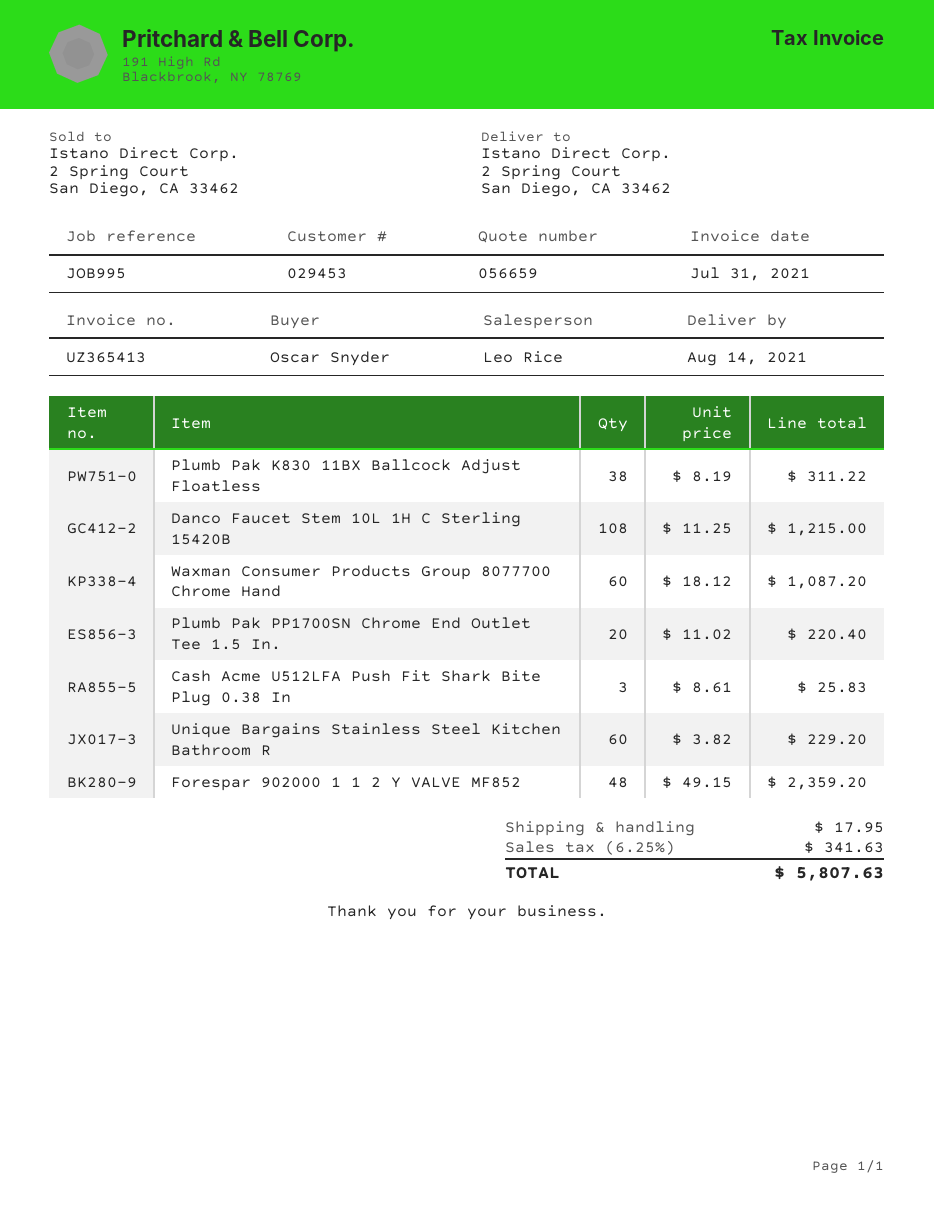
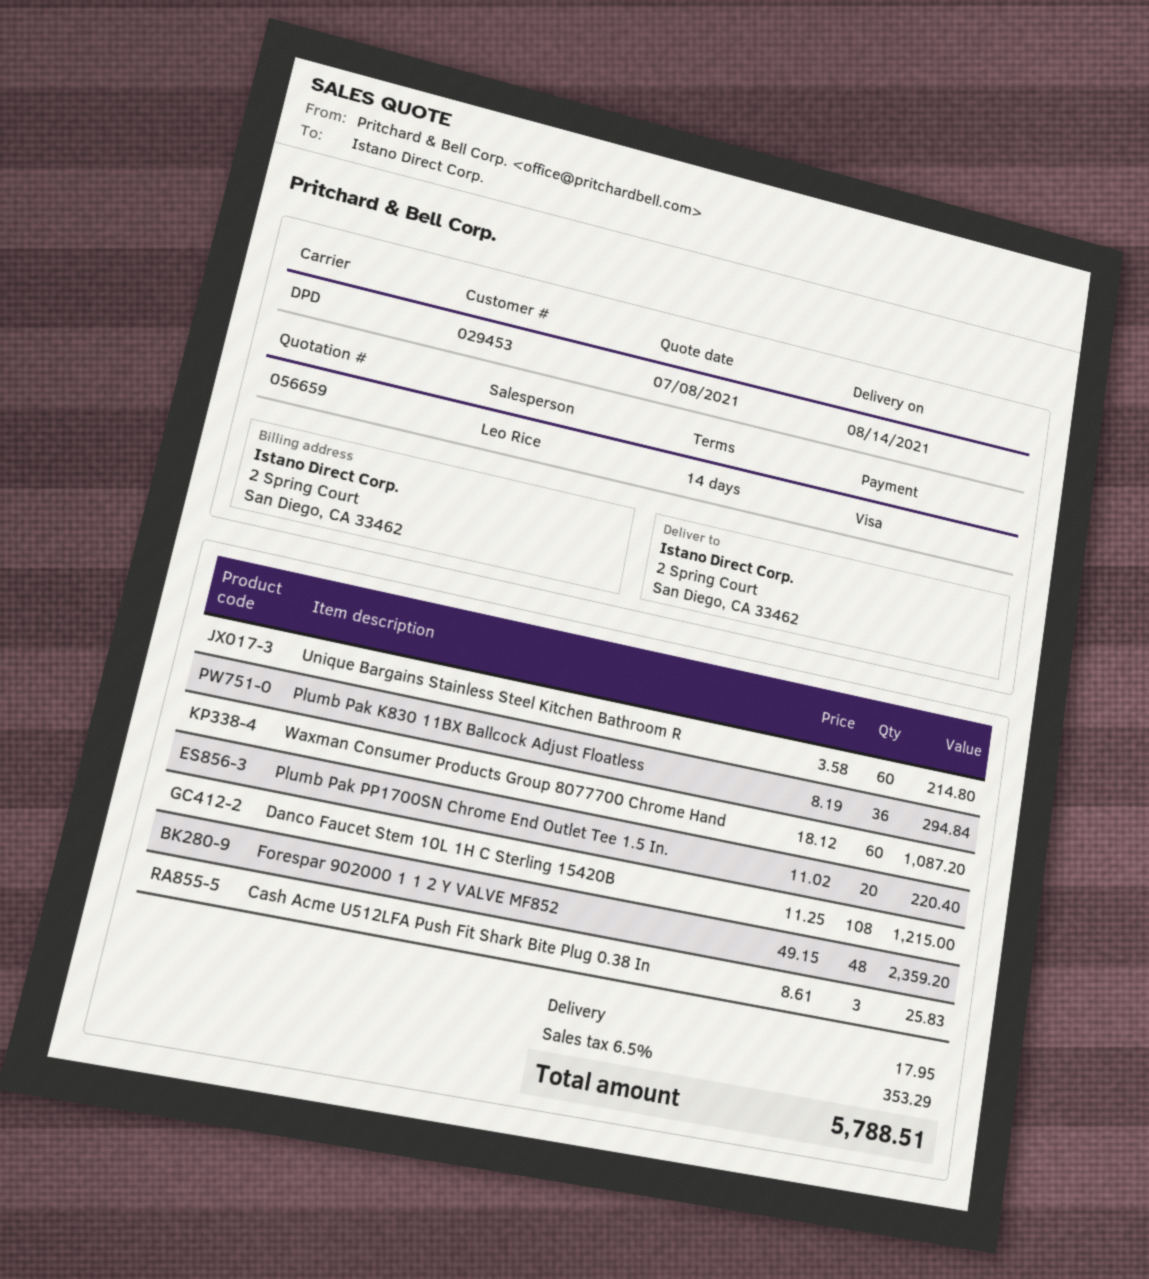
Plumb Pak K830 11BX Ballcock Adjust Floatless: 38 x 8.19 = 311.22 -> 36 x 8.19 = 294.84
Unique Bargains Stainless Steel Kitchen Bathroom R: 60 x 3.82 = 229.20 -> 60 x 3.58 = 214.80
tax: 6.25% = 341.63 -> 6.5% = 353.29
total: 5807.63 -> 5788.51

